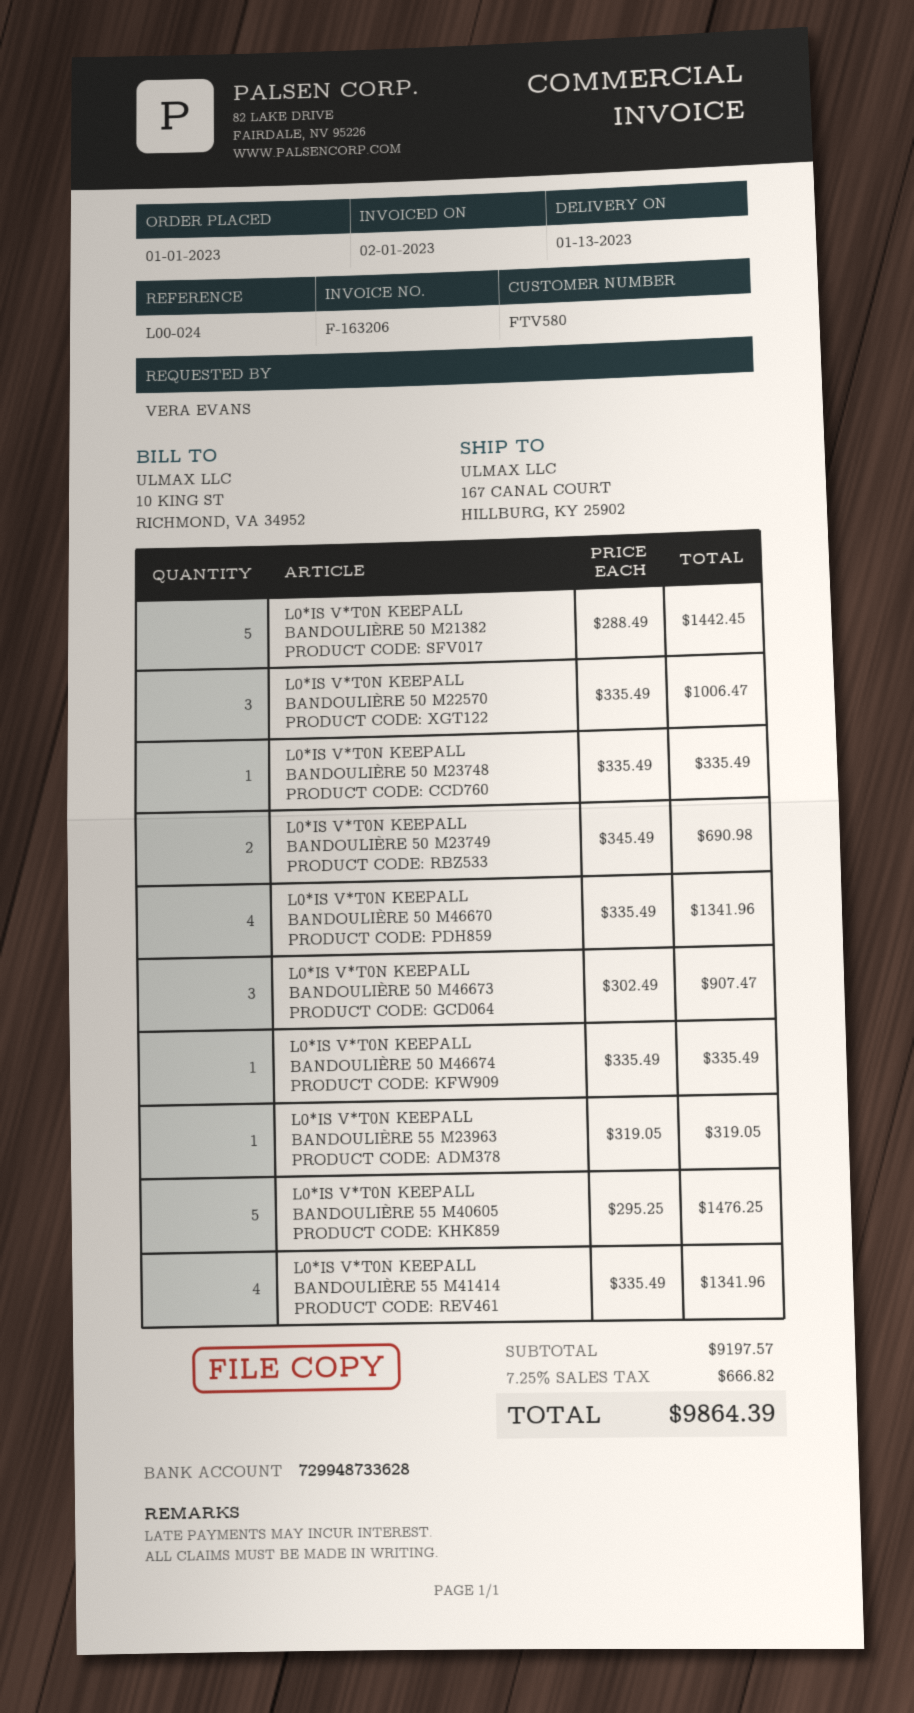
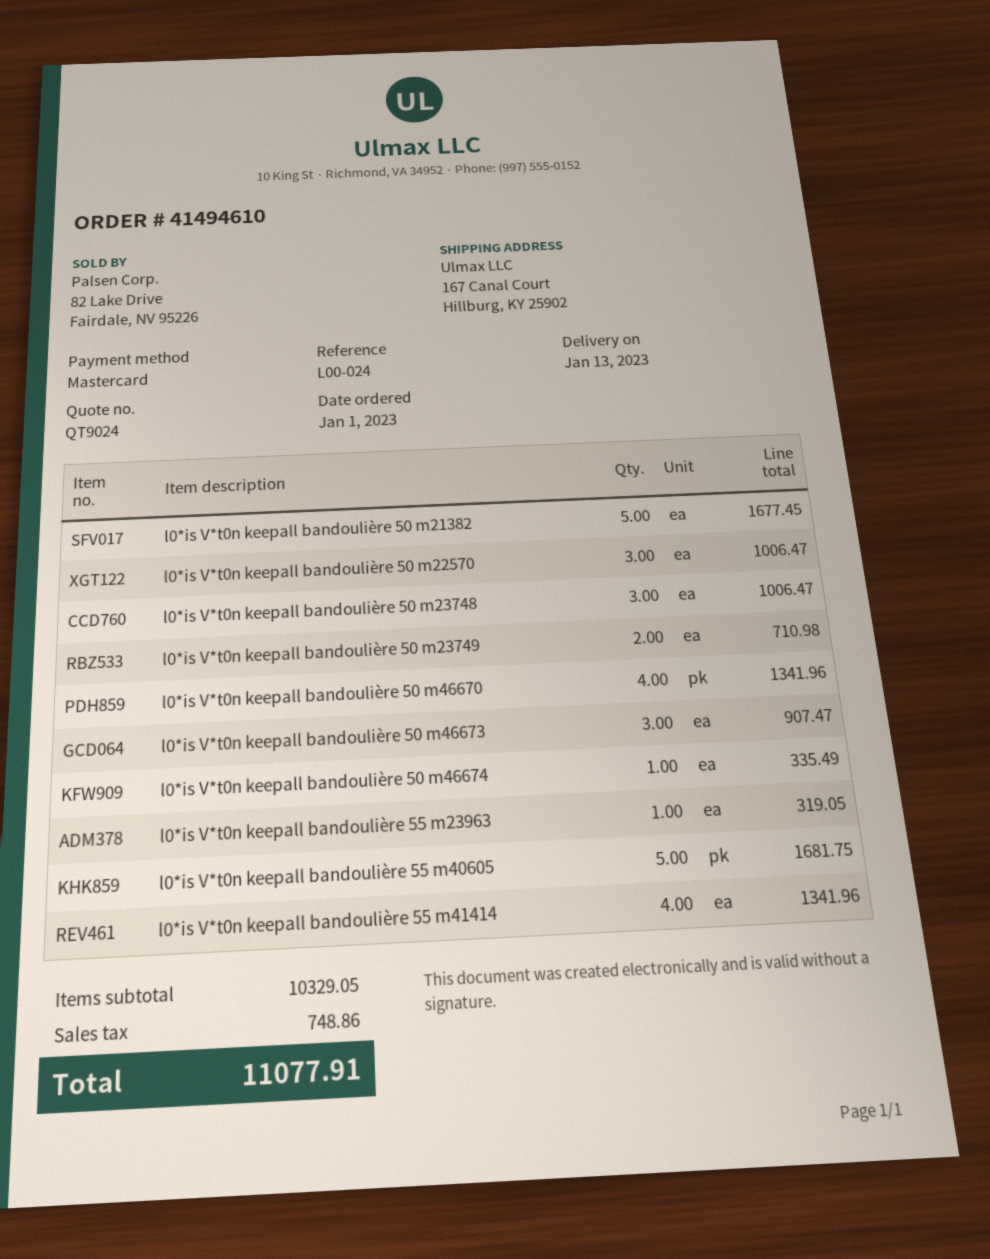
L0*IS V*T0N KEEPALL BANDOULIÈRE 50 M21382: 5 for 1442.45 -> 5 for 1677.45
L0*IS V*T0N KEEPALL BANDOULIÈRE 50 M23748: 1 for 335.49 -> 3 for 1006.47
L0*IS V*T0N KEEPALL BANDOULIÈRE 50 M23749: 2 for 690.98 -> 2 for 710.98
L0*IS V*T0N KEEPALL BANDOULIÈRE 55 M40605: 5 for 1476.25 -> 5 for 1681.75
subtotal: 9197.57 -> 10329.05
tax: 666.82 -> 748.86
total: 9864.39 -> 11077.91

